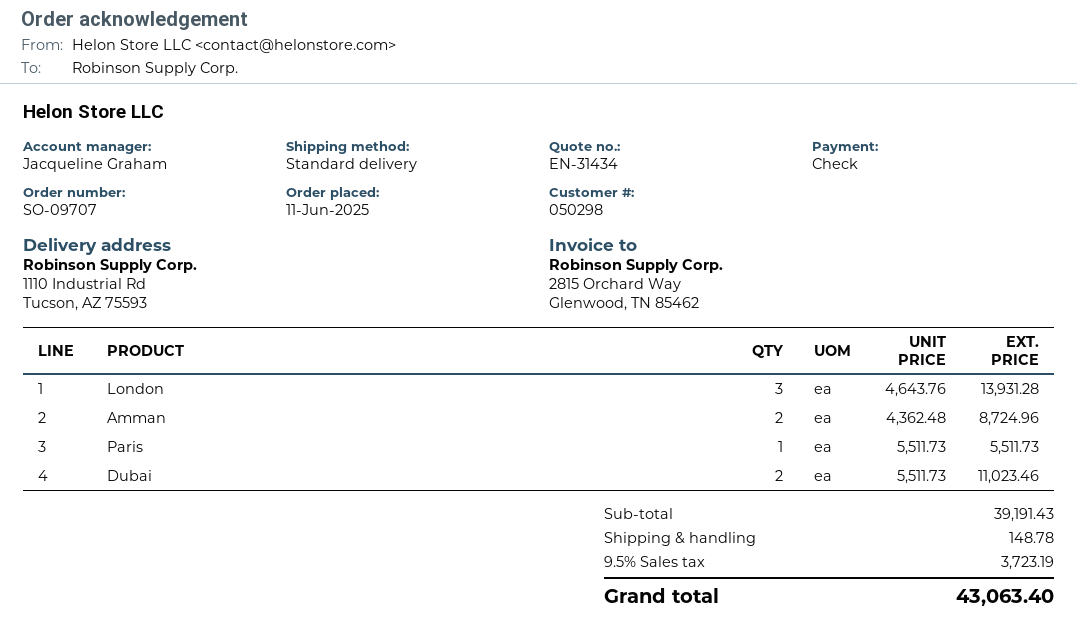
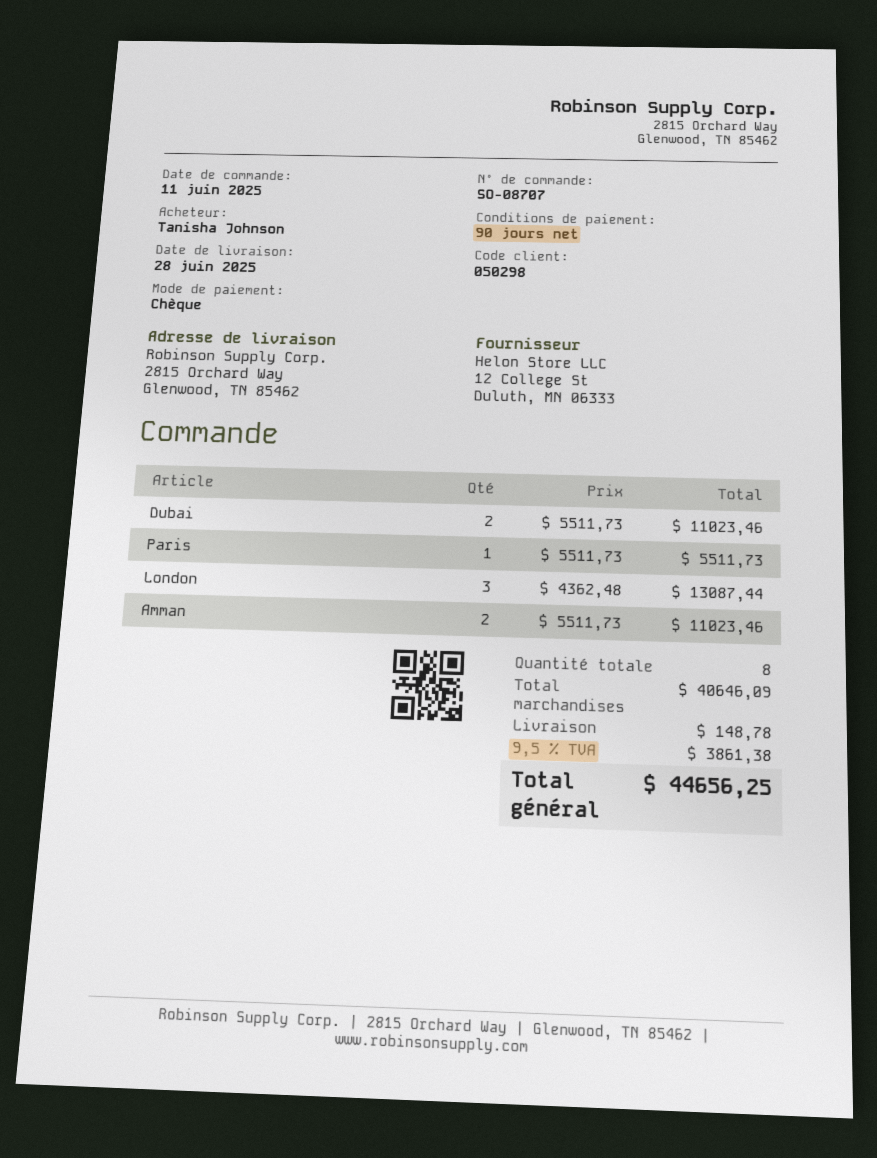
order number: SO-09707 -> SO-08707
ship to: 1110 Industrial Rd, Tucson, AZ 75593 -> 2815 Orchard Way, Glenwood, TN 85462
London: 3 x 4643.76 = 13931.28 -> 3 x 4362.48 = 13087.44
Amman: 2 x 4362.48 = 8724.96 -> 2 x 5511.73 = 11023.46
subtotal: 39191.43 -> 40646.09
tax: 9.5% = 3723.19 -> 9.5% = 3861.38
total: 43063.40 -> 44656.25

